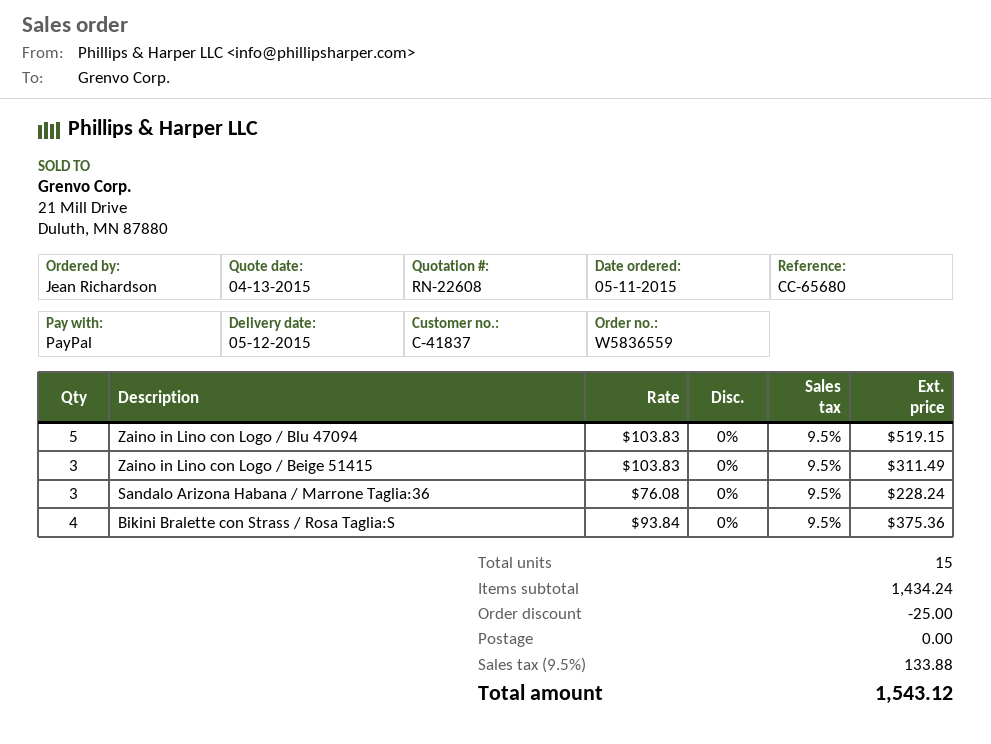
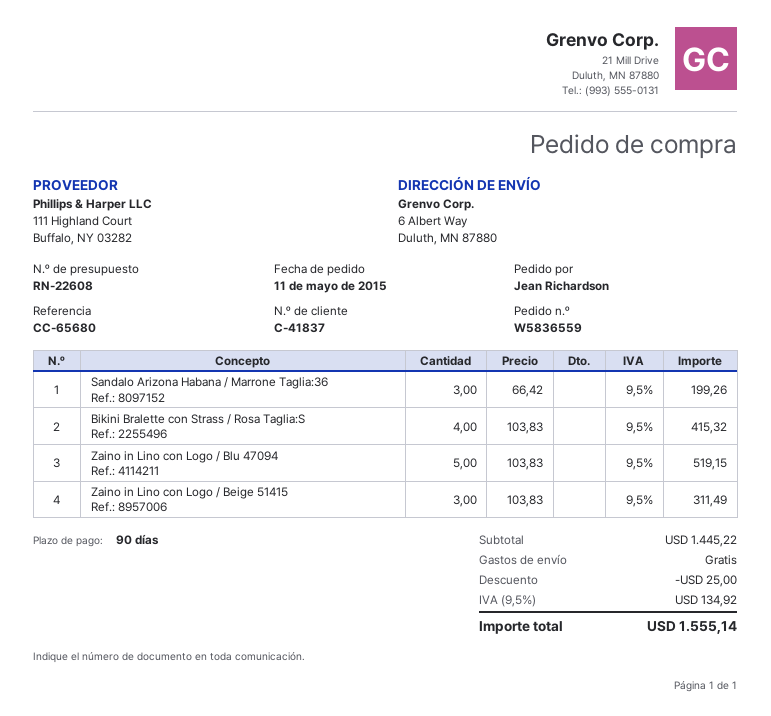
Sandalo Arizona Habana / Marrone Taglia:36: 3 x 76.08 = 228.24 -> 3 x 66.42 = 199.26
Bikini Bralette con Strass / Rosa Taglia:S: 4 x 93.84 = 375.36 -> 4 x 103.83 = 415.32
subtotal: 1434.24 -> 1445.22
tax: 9.5% = 133.88 -> 9.5% = 134.92
total: 1543.12 -> 1555.14

